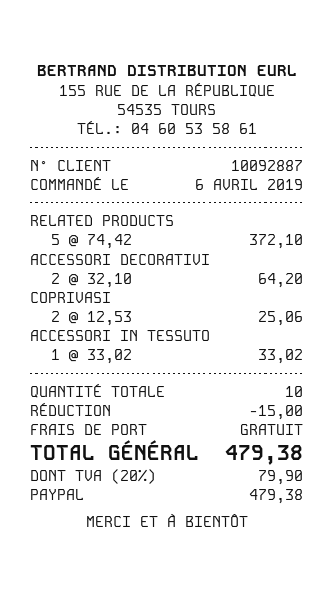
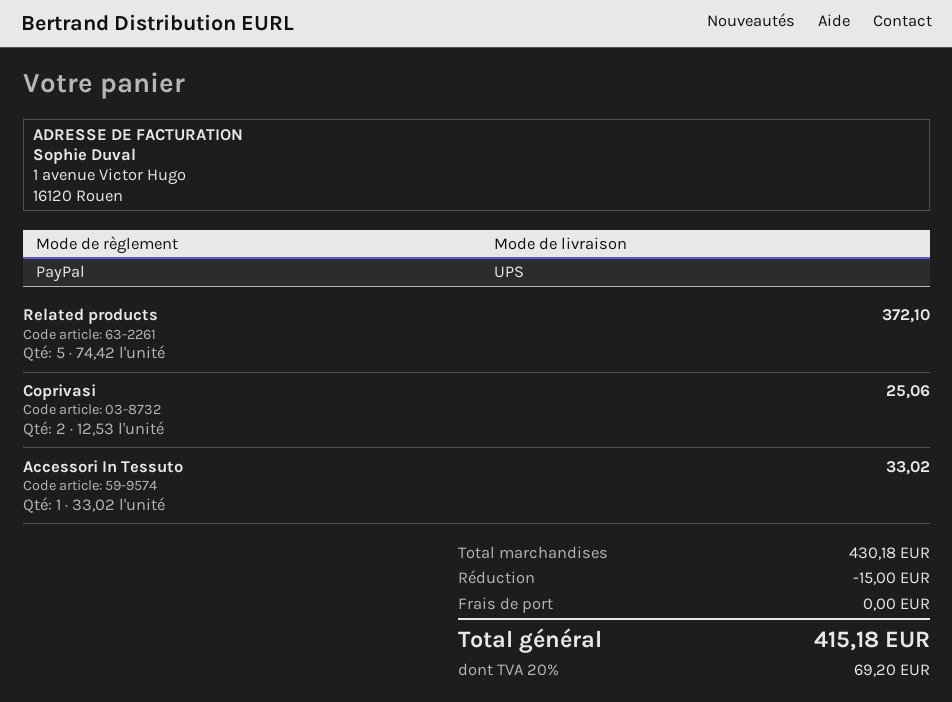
ACCESSORI DECORATIVI: 2 x 32.10 = 64.20 -> none
tax: 20% = 79.90 -> 20% = 69.20
total: 479.38 -> 415.18

